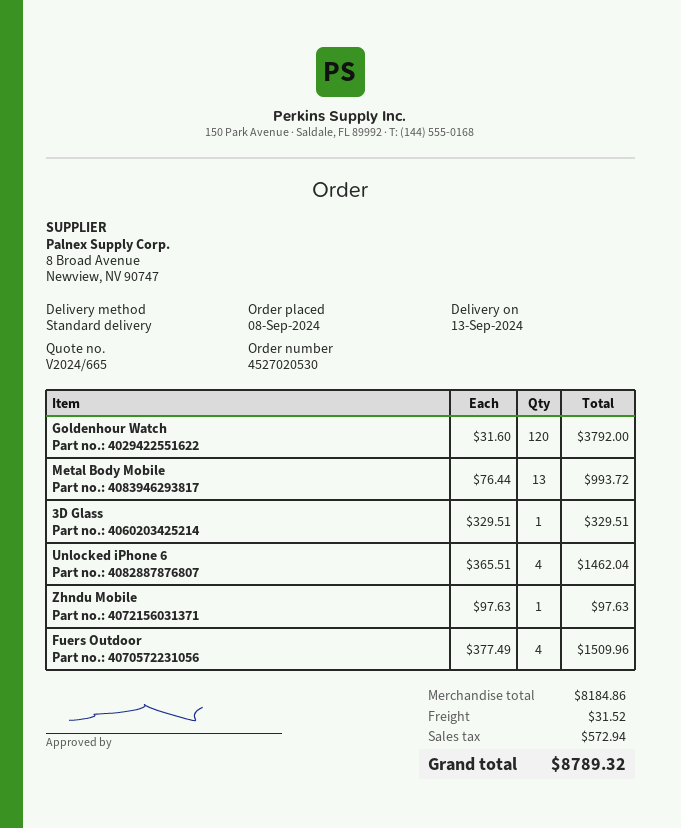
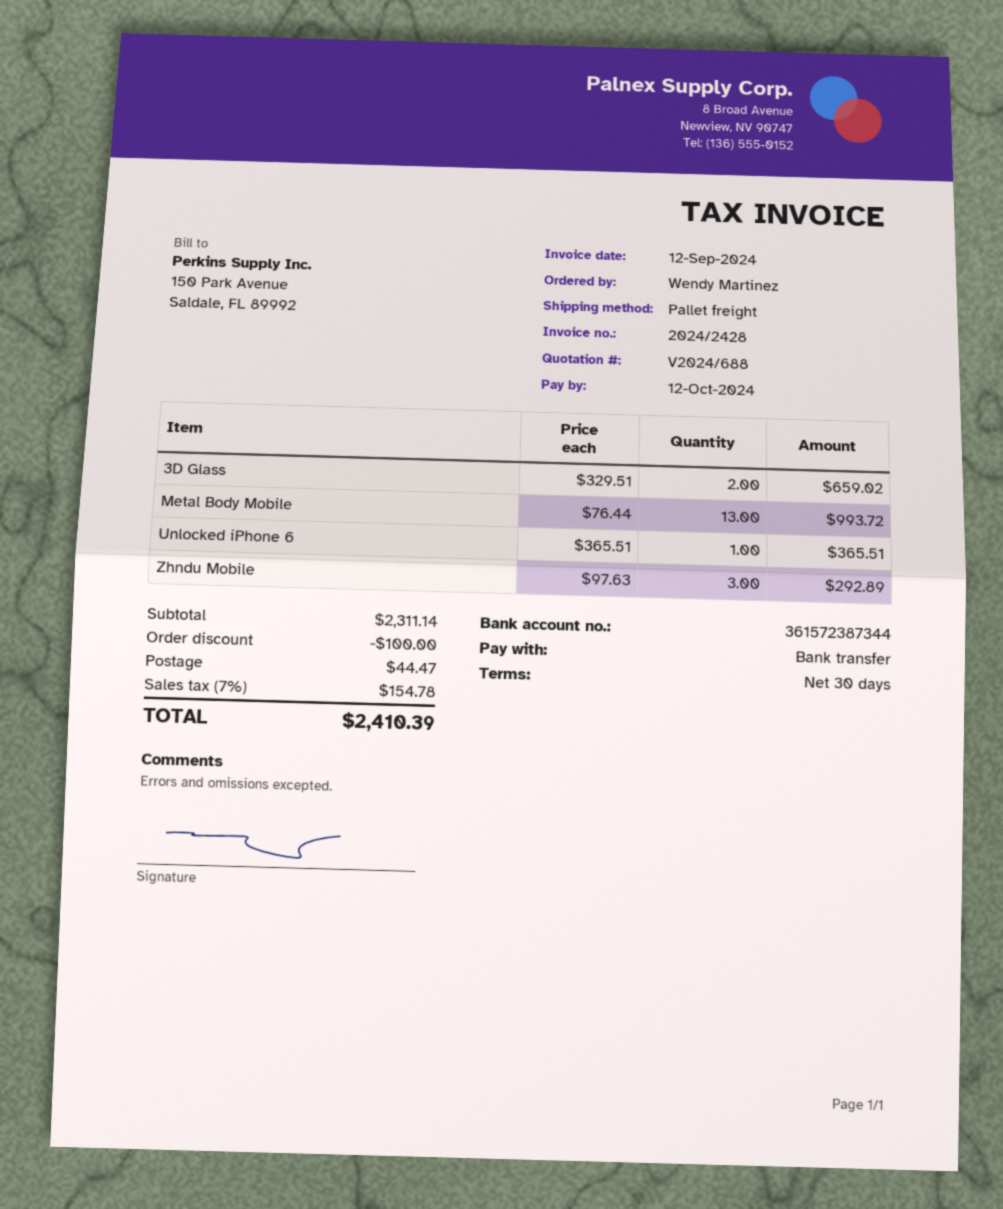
quote number: V2024/665 -> V2024/688
shipping method: standard -> pallet freight
Goldenhour Watch: 120 x 31.60 = 3792.00 -> none
3D Glass: 1 x 329.51 = 329.51 -> 2 x 329.51 = 659.02
Unlocked iPhone 6: 4 x 365.51 = 1462.04 -> 1 x 365.51 = 365.51
Zhndu Mobile: 1 x 97.63 = 97.63 -> 3 x 97.63 = 292.89
Fuers Outdoor: 4 x 377.49 = 1509.96 -> none
subtotal: 8184.86 -> 2311.14
discount: none -> 100.00
shipping: 31.52 -> 44.47
tax: 572.94 -> 154.78
total: 8789.32 -> 2410.39

